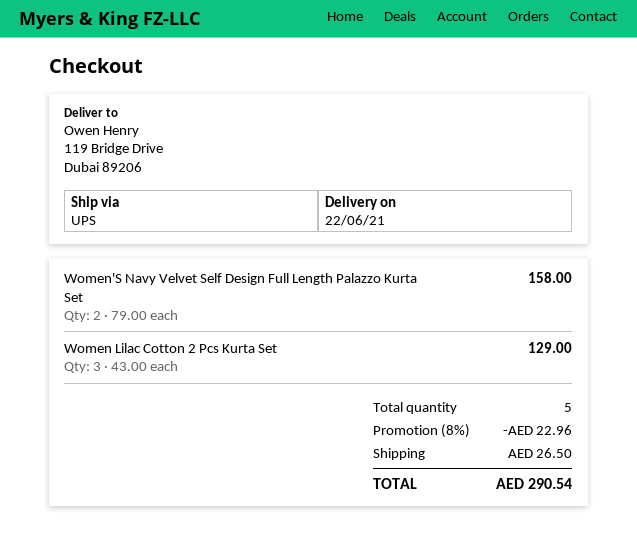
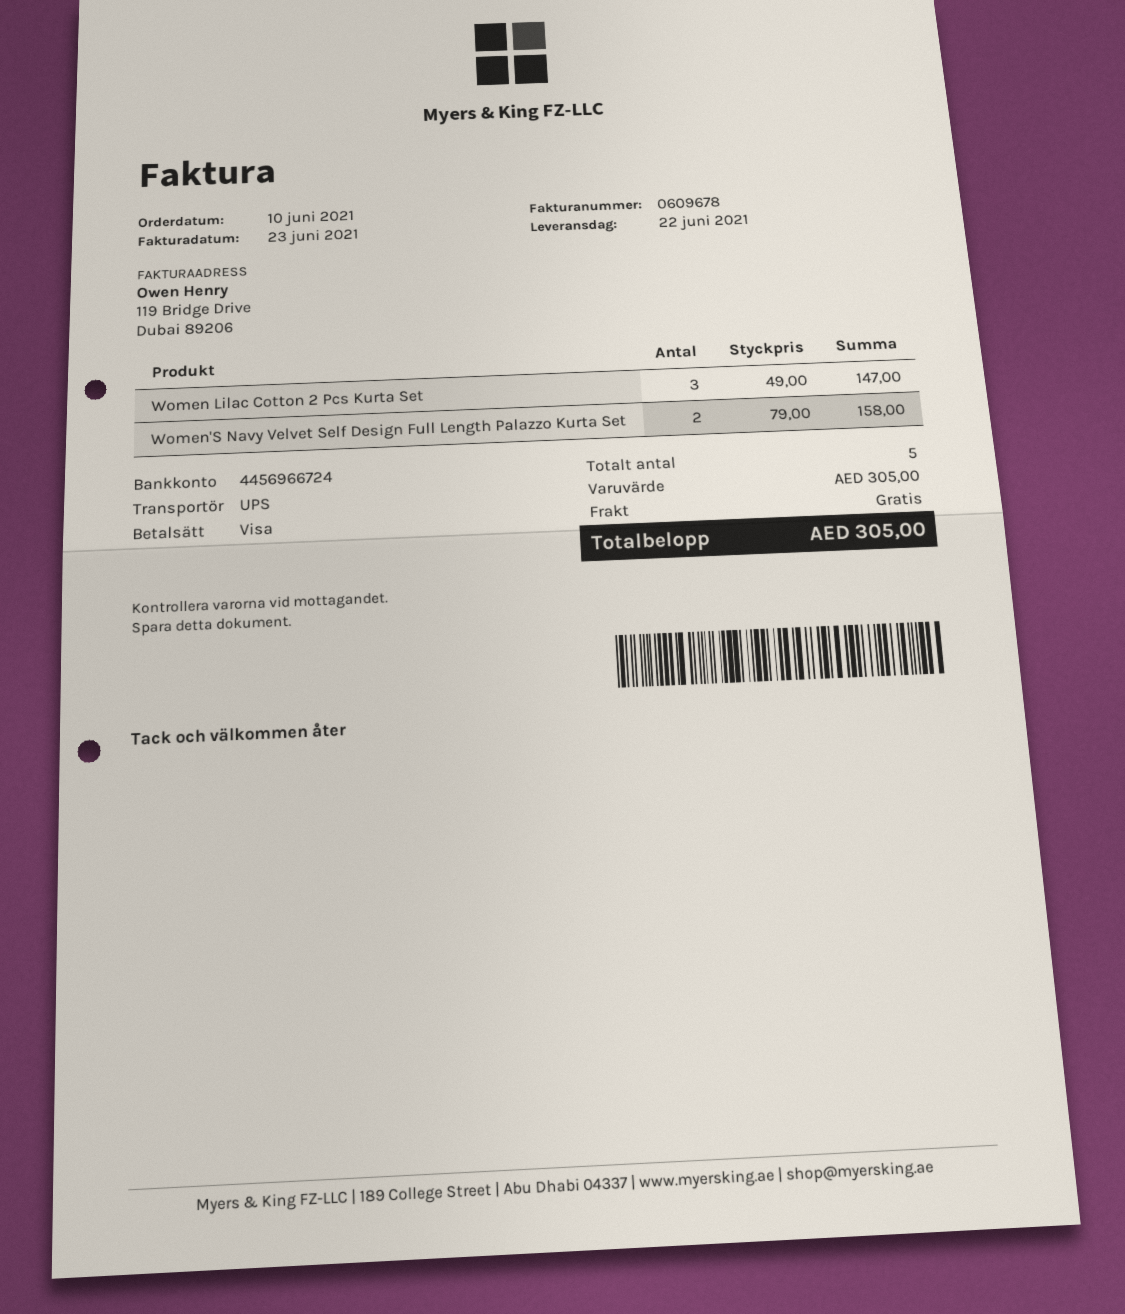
Women Lilac Cotton 2 Pcs Kurta Set: 3 x 43.00 = 129.00 -> 3 x 49.00 = 147.00
discount: 8% = 22.96 -> none
shipping: 26.50 -> 0.00
total: 290.54 -> 305.00

